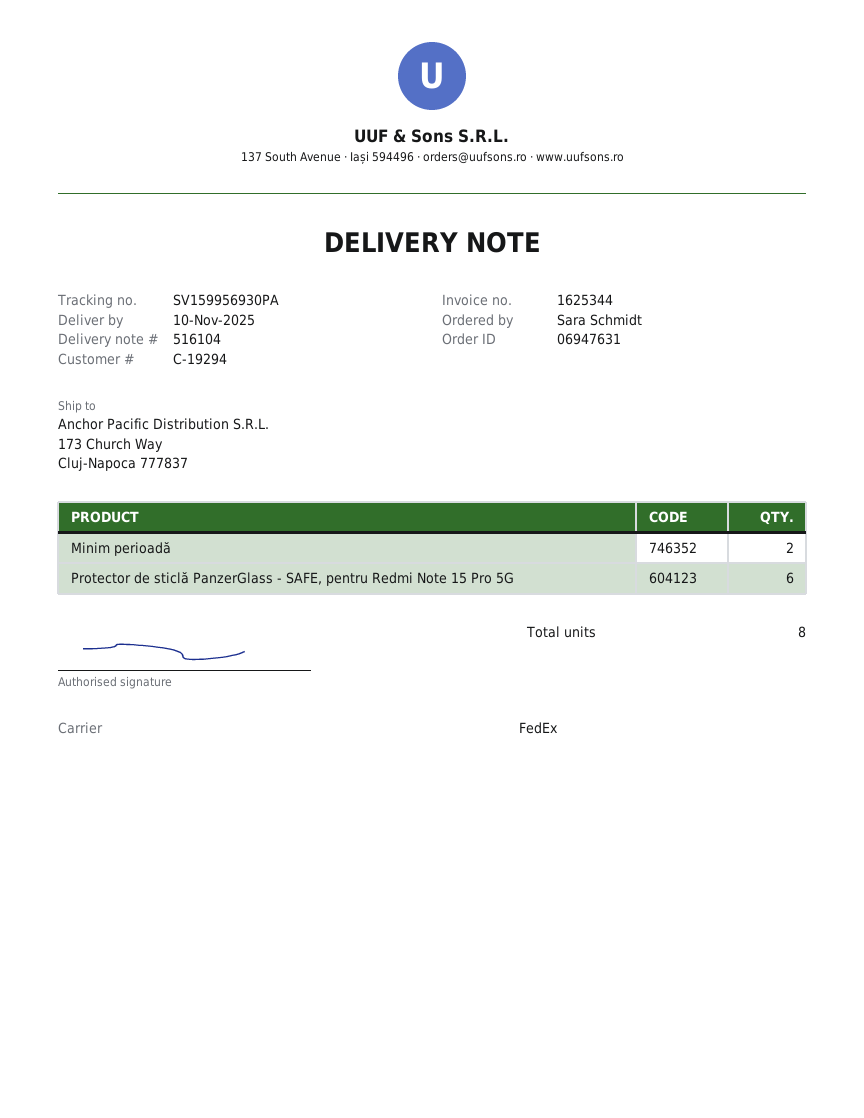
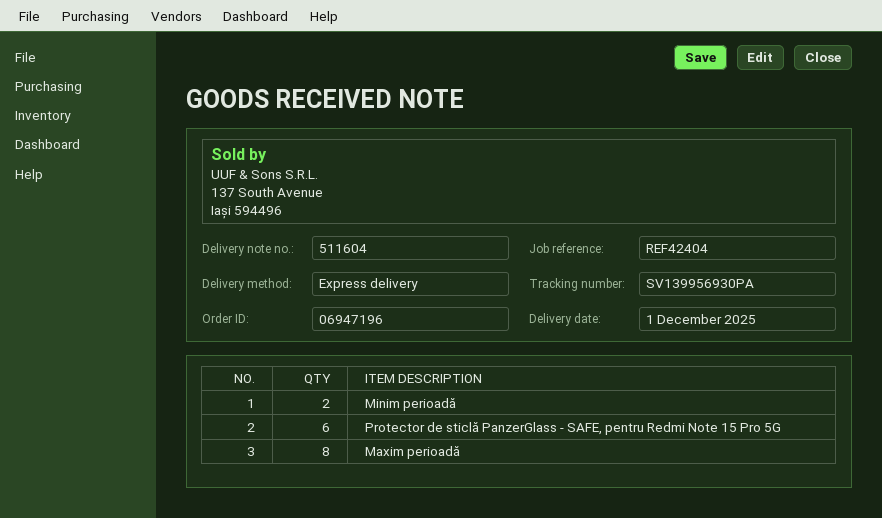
order number: 06947631 -> 06947196
delivery note number: 516104 -> 511604
delivery date: 2025-11-10 -> 2025-12-01
shipping method: FedEx -> express
tracking number: SV159956930PA -> SV139956930PA
Maxim perioadă: none -> 8

